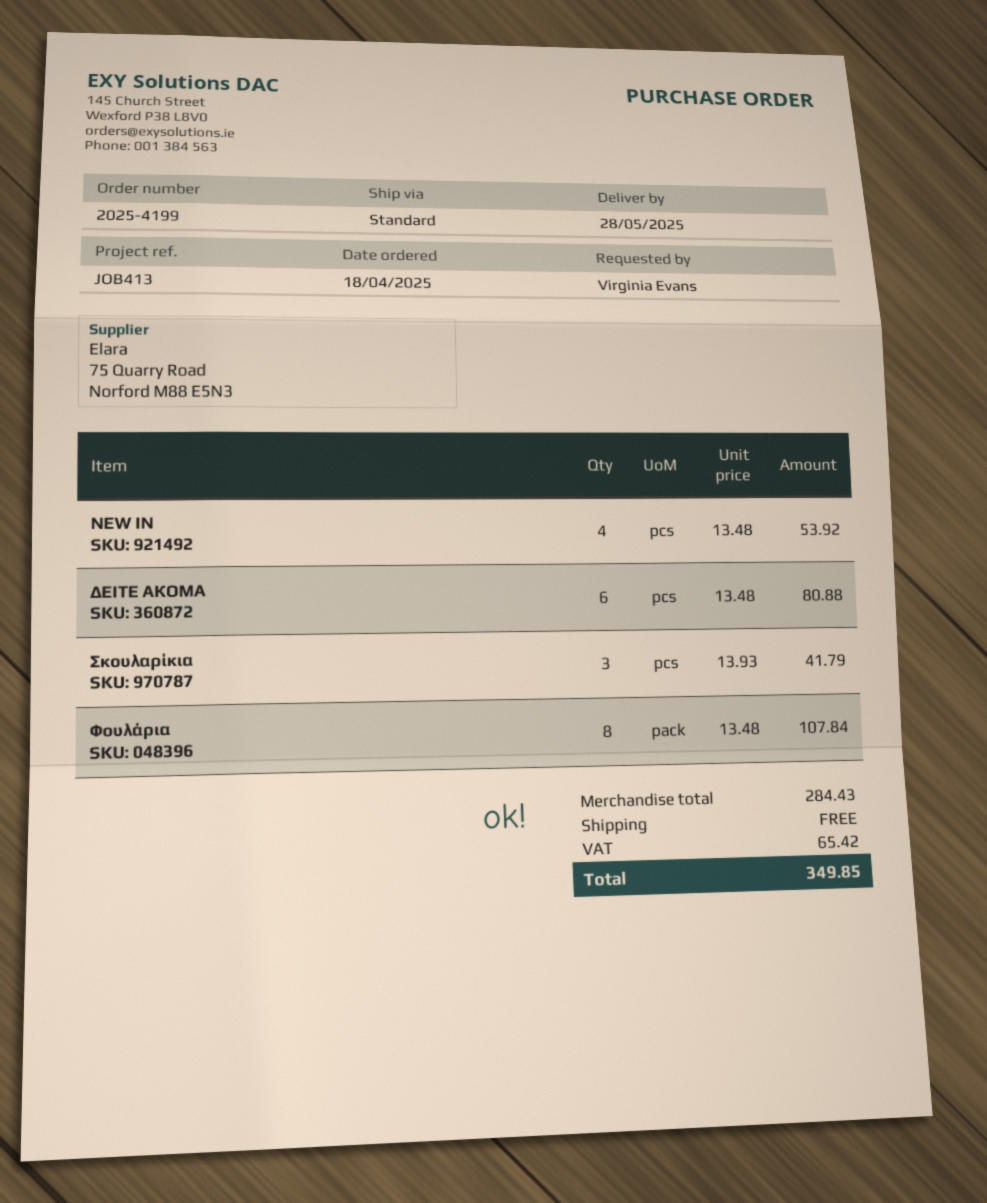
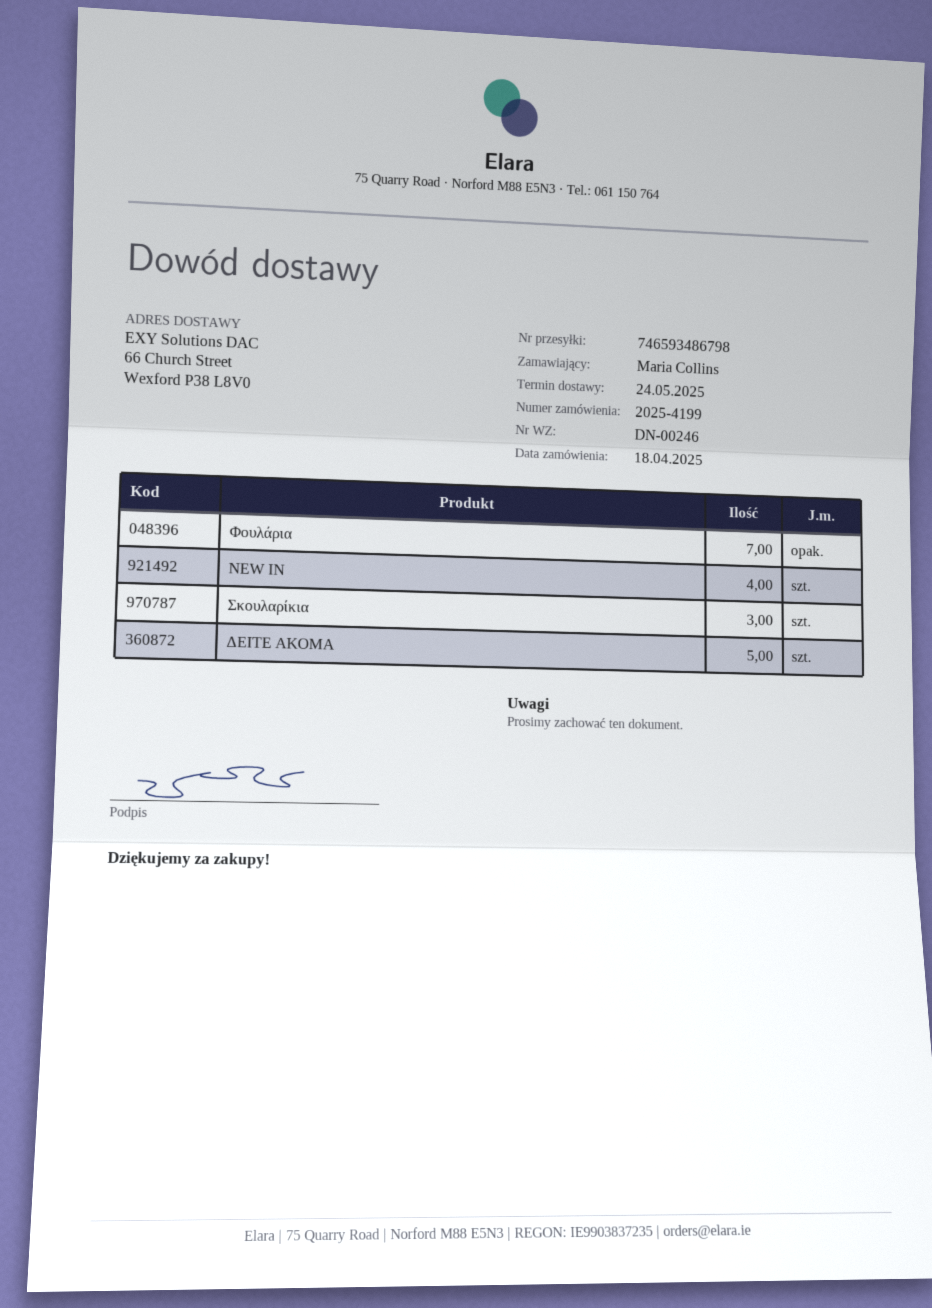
delivery date: 2025-05-28 -> 2025-05-24
ordered by: Virginia Evans -> Maria Collins
ΔΕΙΤΕ ΑΚΟΜΑ: 6 -> 5
Φουλάρια: 8 -> 7

